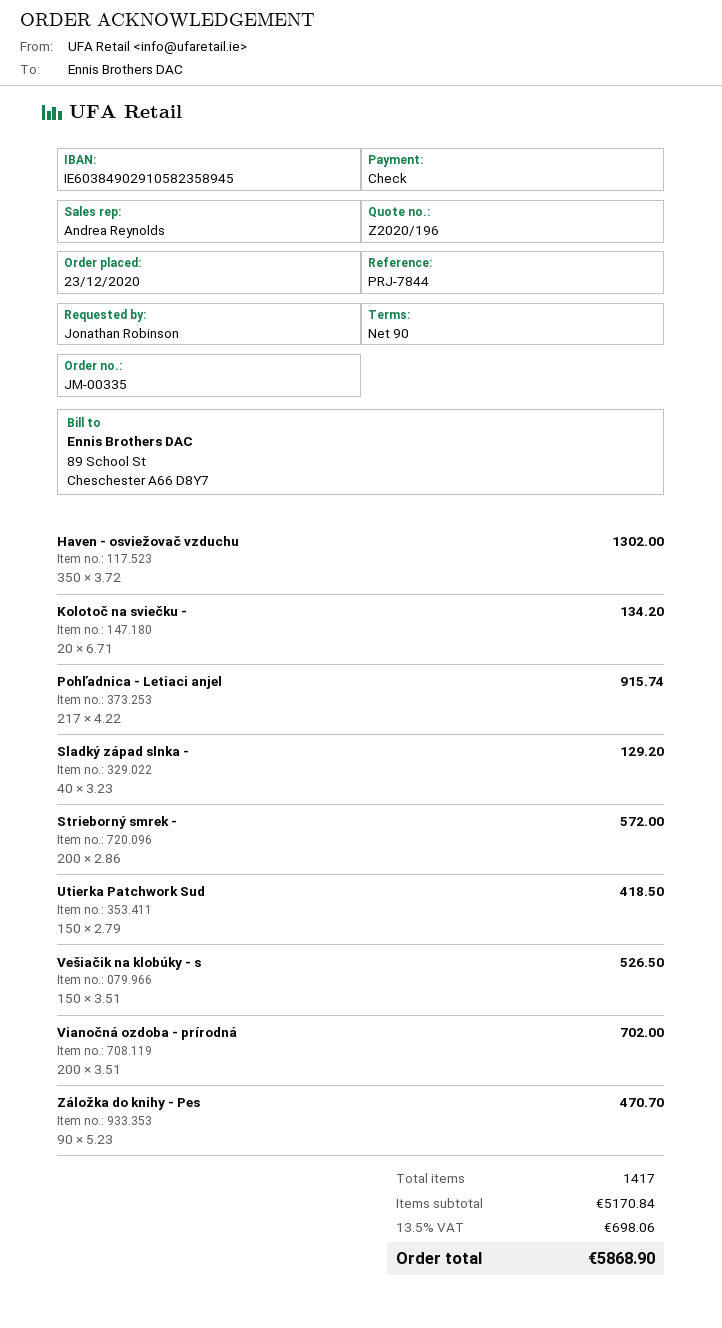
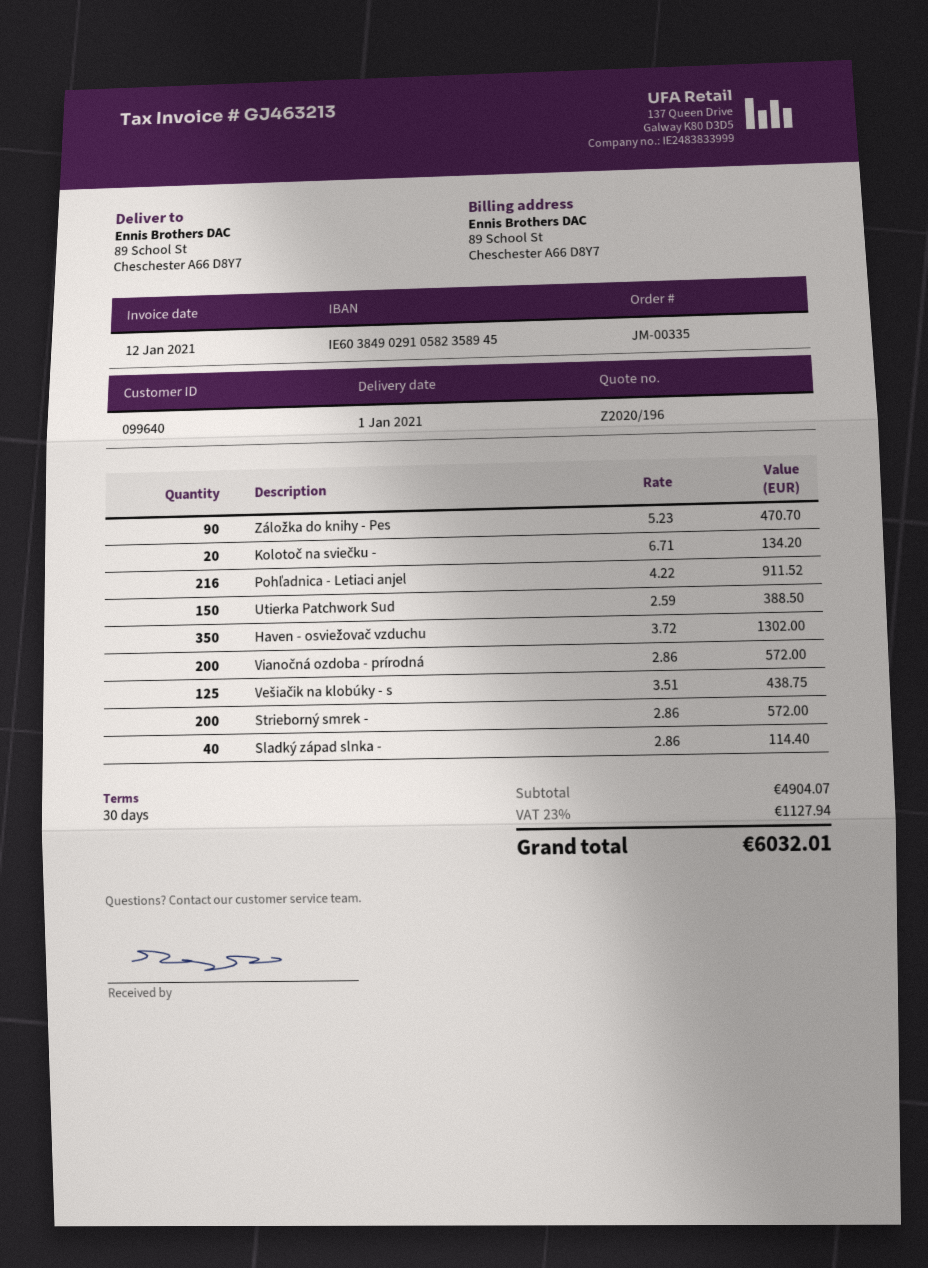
payment terms: 90 days -> 30 days
Pohľadnica - Letiaci anjel: 217 x 4.22 = 915.74 -> 216 x 4.22 = 911.52
Sladký západ slnka -: 40 x 3.23 = 129.20 -> 40 x 2.86 = 114.40
Utierka Patchwork Sud: 150 x 2.79 = 418.50 -> 150 x 2.59 = 388.50
Vešiačik na klobúky - s: 150 x 3.51 = 526.50 -> 125 x 3.51 = 438.75
Vianočná ozdoba - prírodná: 200 x 3.51 = 702.00 -> 200 x 2.86 = 572.00
subtotal: 5170.84 -> 4904.07
tax: 13.5% = 698.06 -> 23% = 1127.94
total: 5868.90 -> 6032.01

